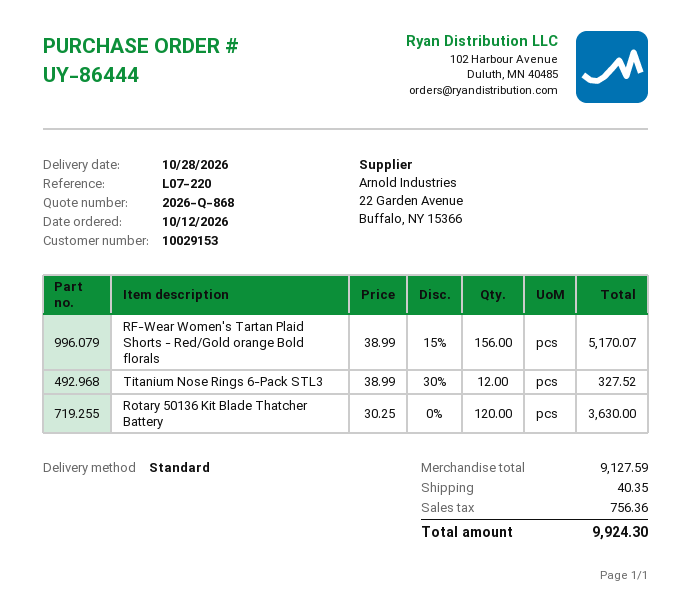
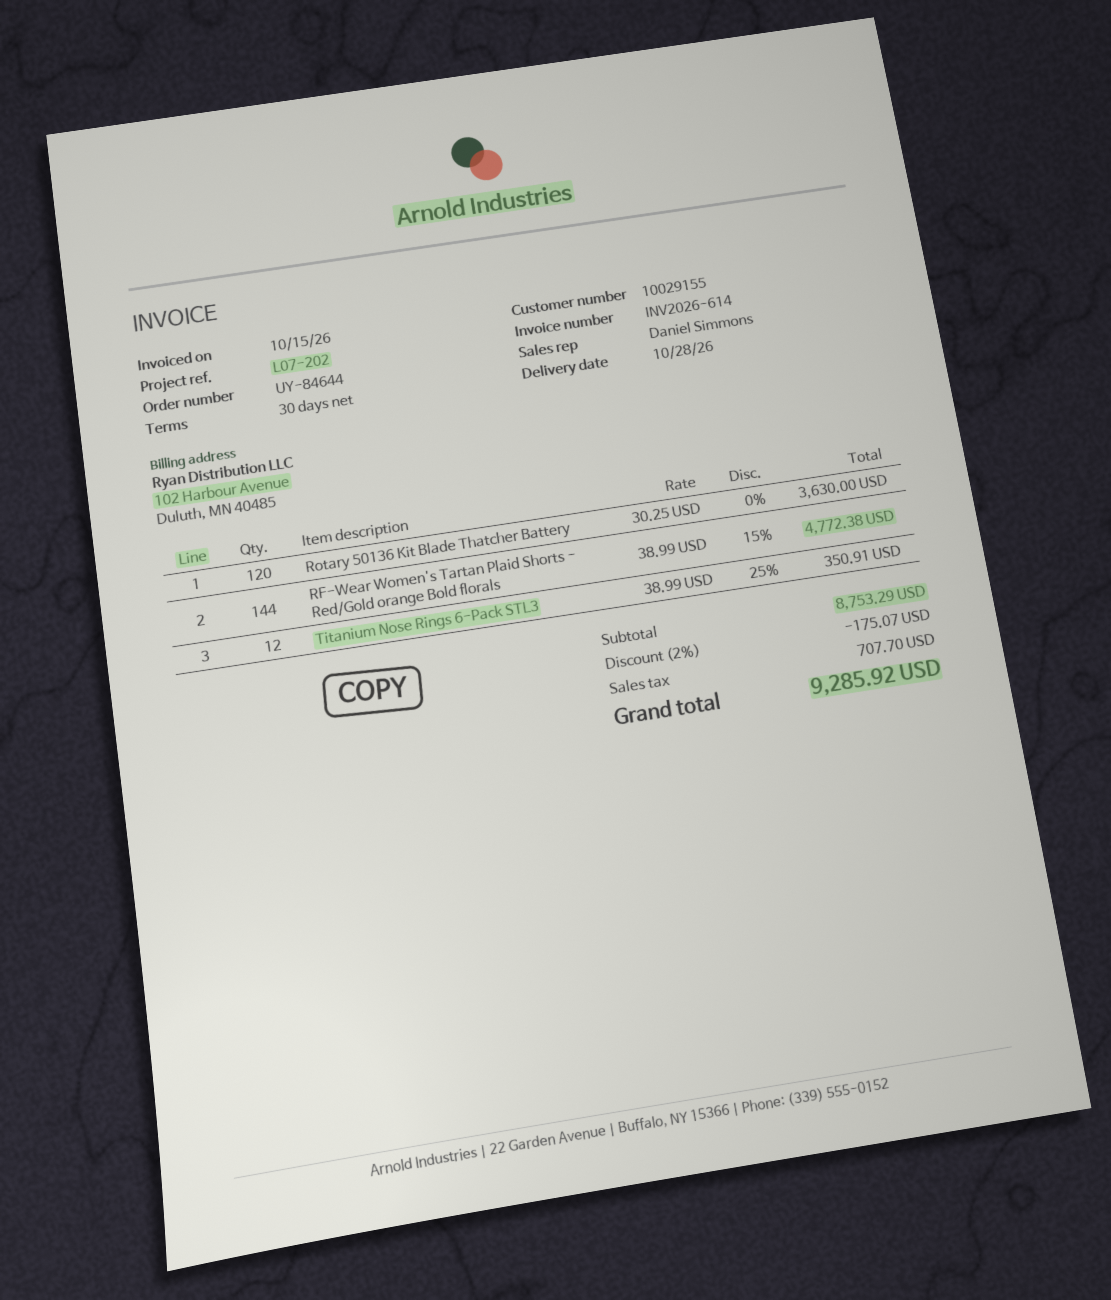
order number: UY-86444 -> UY-84644
customer number: 10029153 -> 10029155
reference: L07-220 -> L07-202
RF-Wear Women's Tartan Plaid Shorts - Red/Gold orange Bold florals: 156 x 38.99 - 15% = 5170.07 -> 144 x 38.99 - 15% = 4772.38
Titanium Nose Rings 6-Pack STL3: 12 x 38.99 - 30% = 327.52 -> 12 x 38.99 - 25% = 350.91
subtotal: 9127.59 -> 8753.29
discount: none -> 2% = 175.07
shipping: 40.35 -> none
tax: 756.36 -> 707.70
total: 9924.30 -> 9285.92

